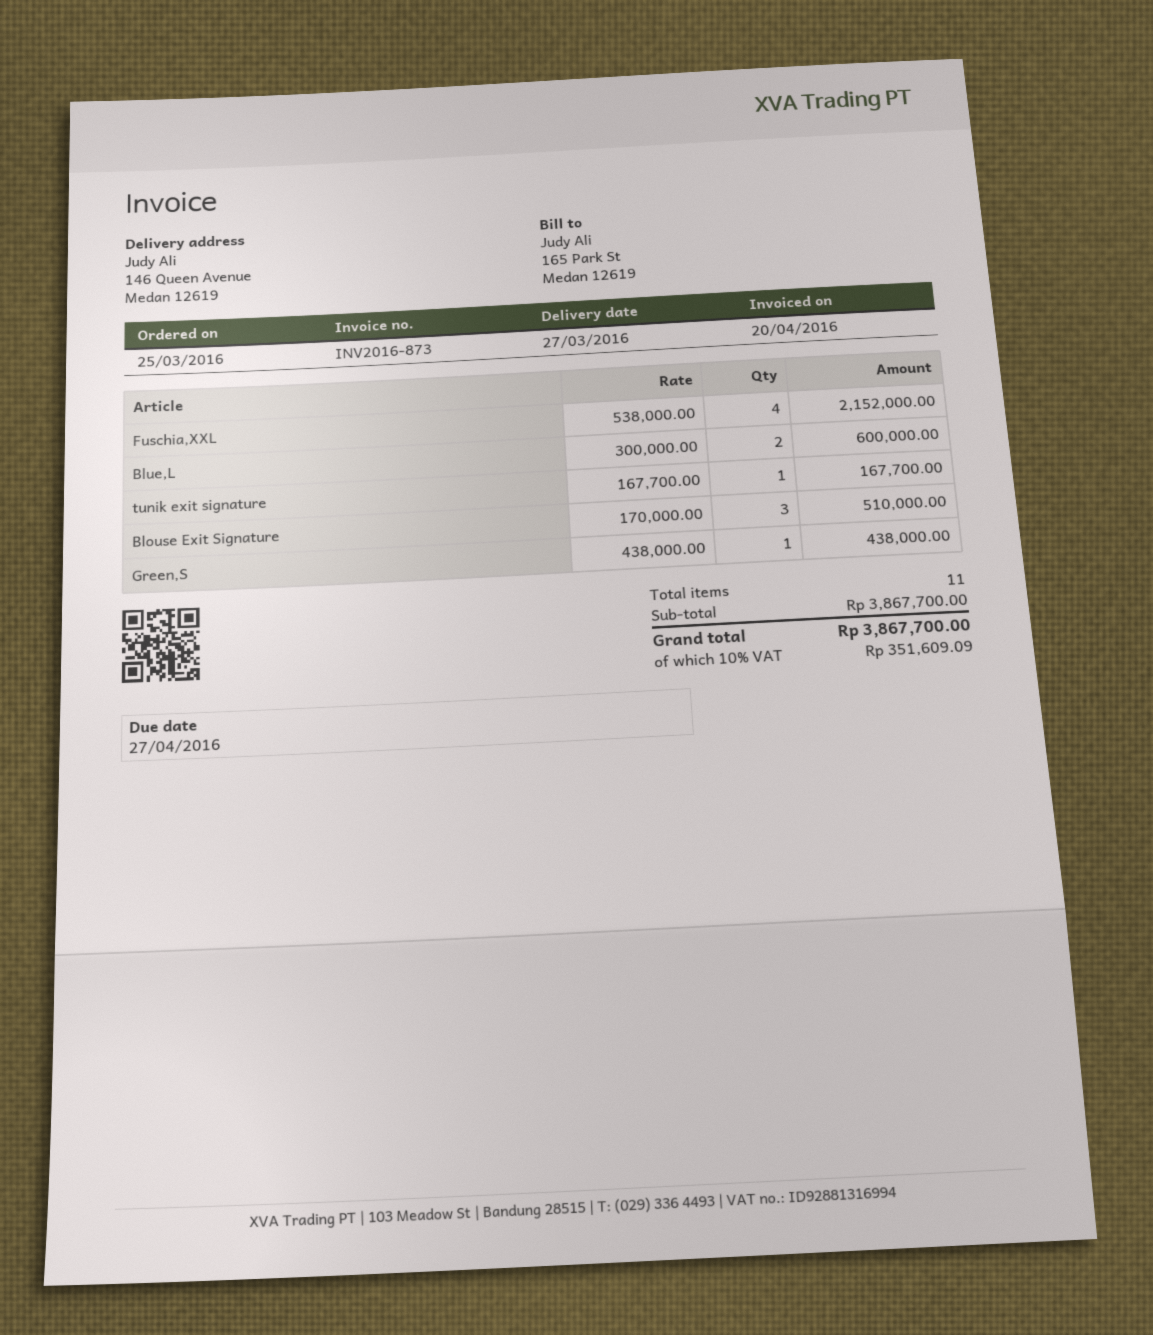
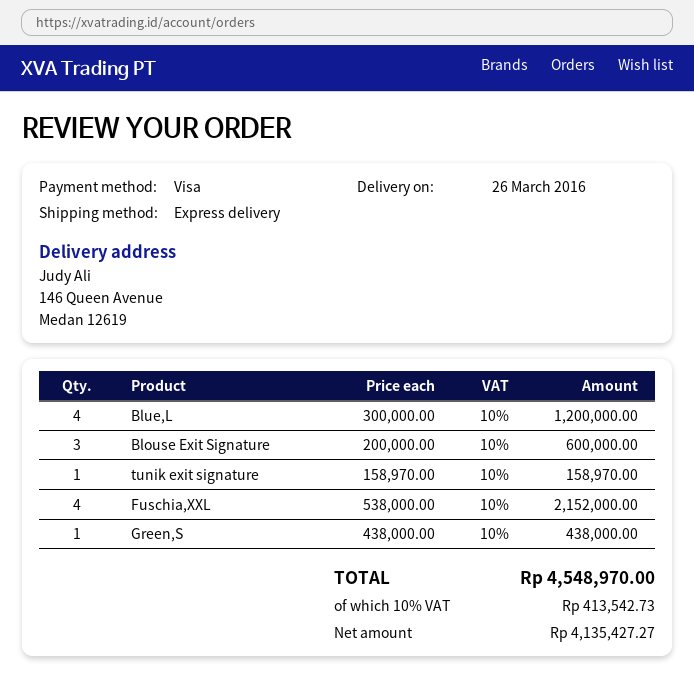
delivery date: 2016-03-27 -> 2016-03-26
Blue,L: 2 x 300000.00 = 600000.00 -> 4 x 300000.00 = 1200000.00
tunik exit signature: 1 x 167700.00 = 167700.00 -> 1 x 158970.00 = 158970.00
Blouse Exit Signature: 3 x 170000.00 = 510000.00 -> 3 x 200000.00 = 600000.00
tax: 10% = 351609.09 -> 10% = 413542.73
total: 3867700.00 -> 4548970.00

